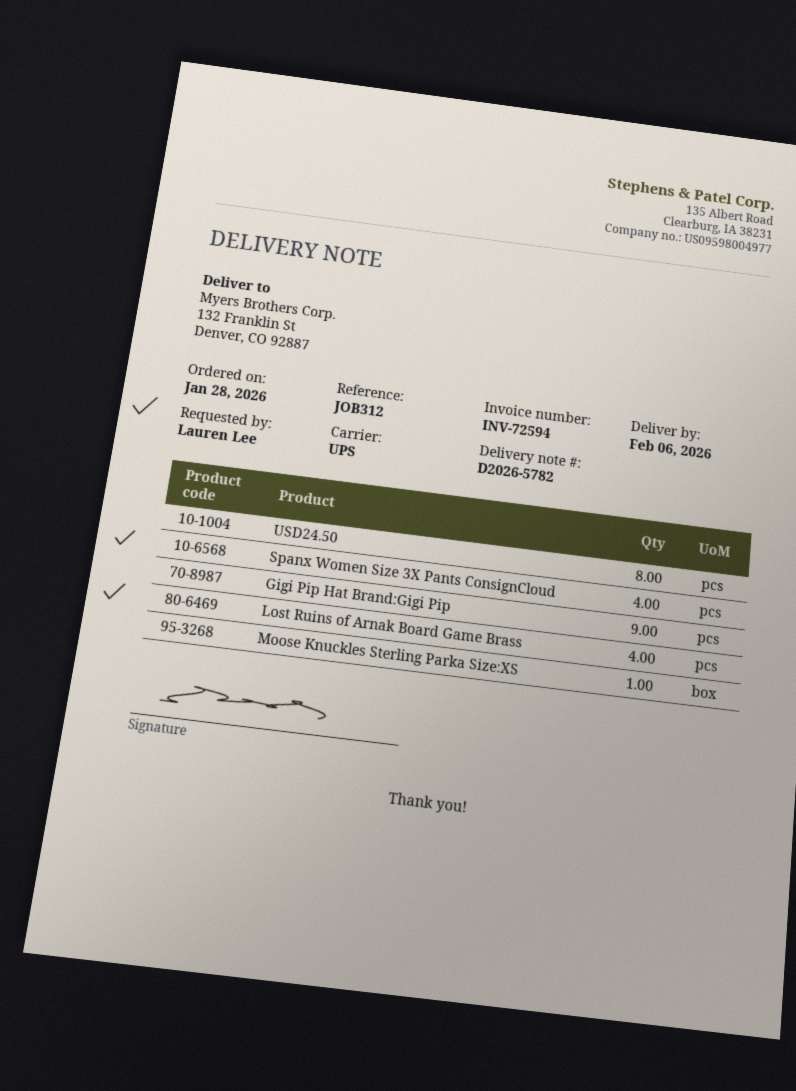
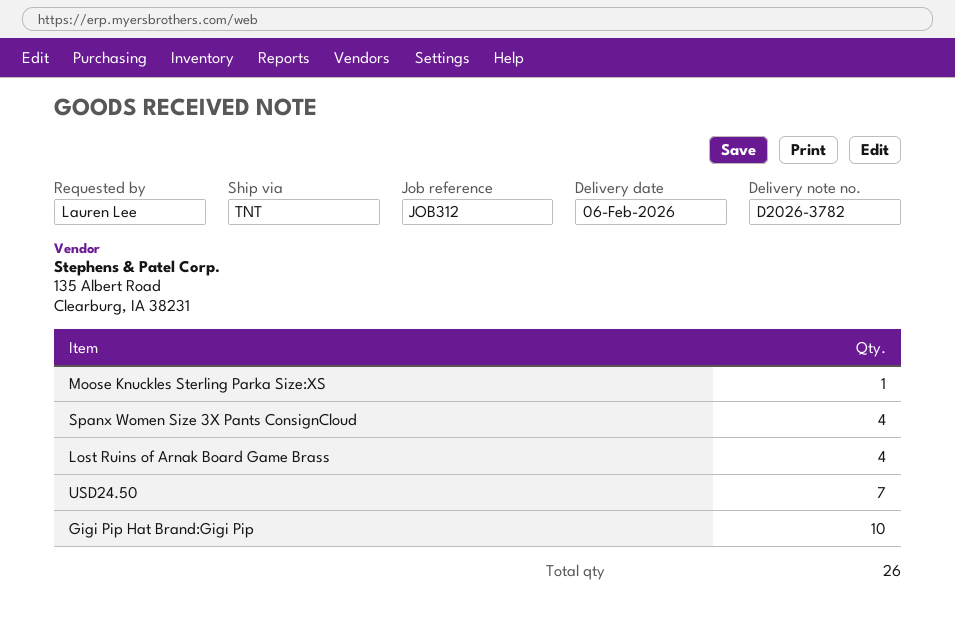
delivery note number: D2026-5782 -> D2026-3782
shipping method: UPS -> TNT
USD24.50: 8 -> 7
Gigi Pip Hat Brand:Gigi Pip: 9 -> 10

